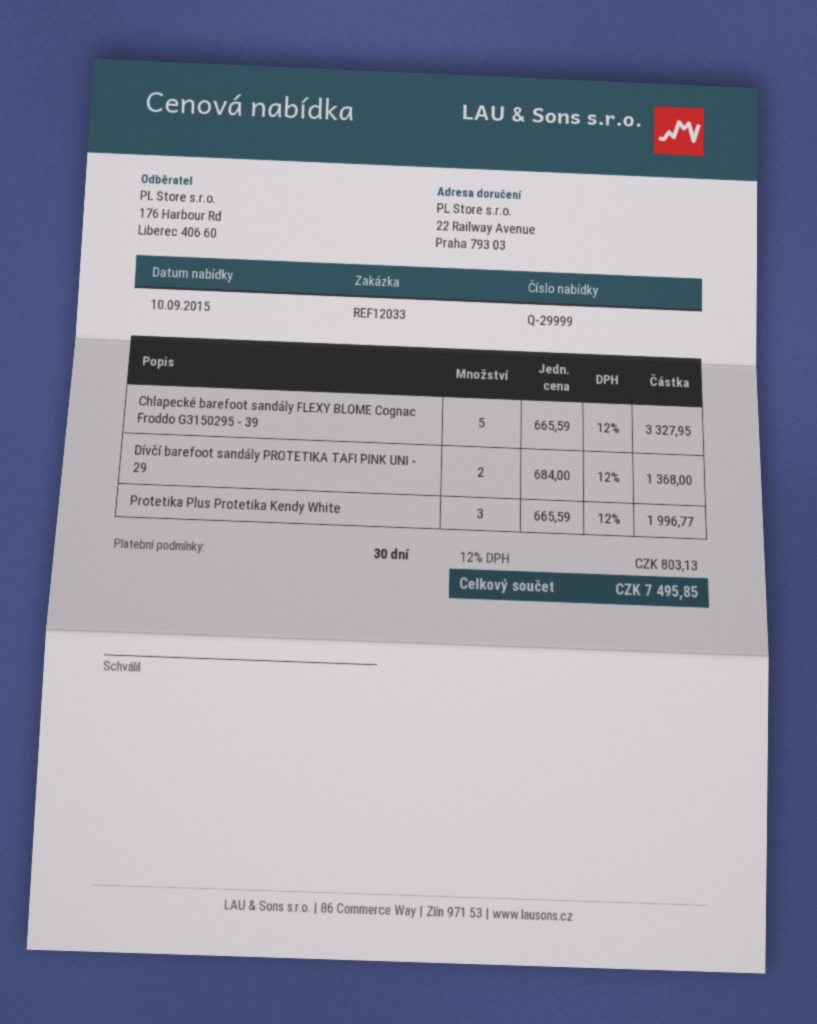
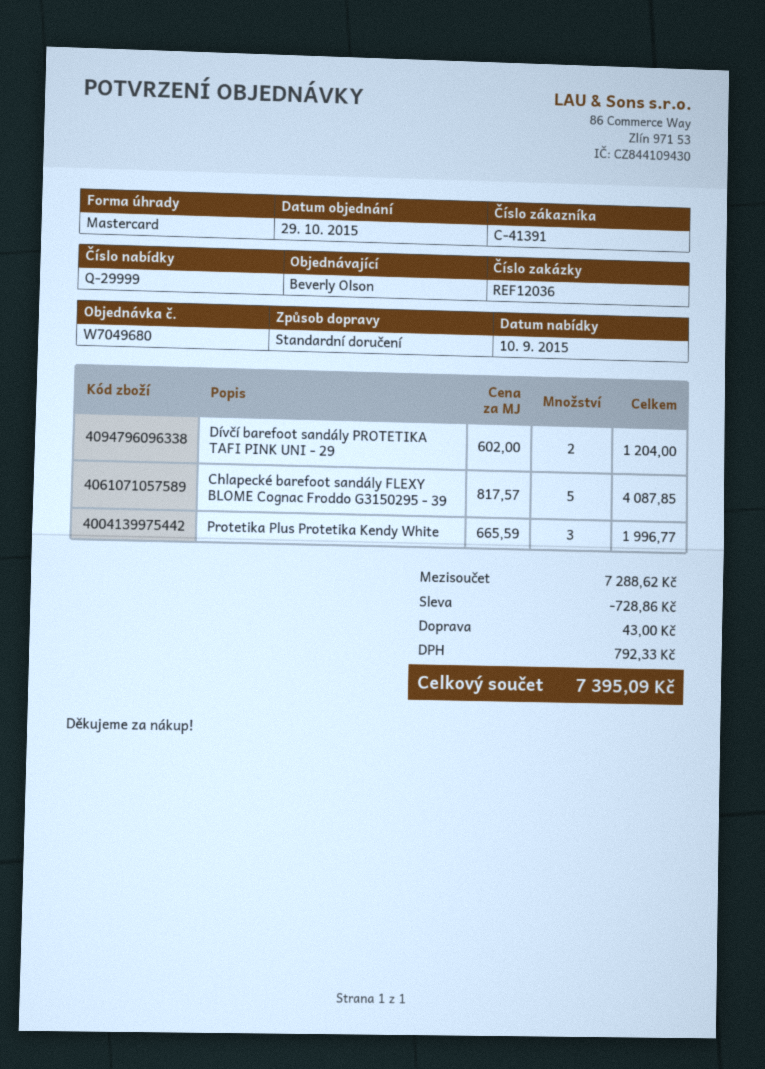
reference: REF12033 -> REF12036
Chlapecké barefoot sandály FLEXY BLOME Cognac Froddo G3150295 - 39: 5 x 665.59 = 3327.95 -> 5 x 817.57 = 4087.85
Dívčí barefoot sandály PROTETIKA TAFI PINK UNI - 29: 2 x 684.00 = 1368.00 -> 2 x 602.00 = 1204.00
discount: none -> 728.86
shipping: none -> 43.00
tax: 803.13 -> 792.33
total: 7495.85 -> 7395.09

